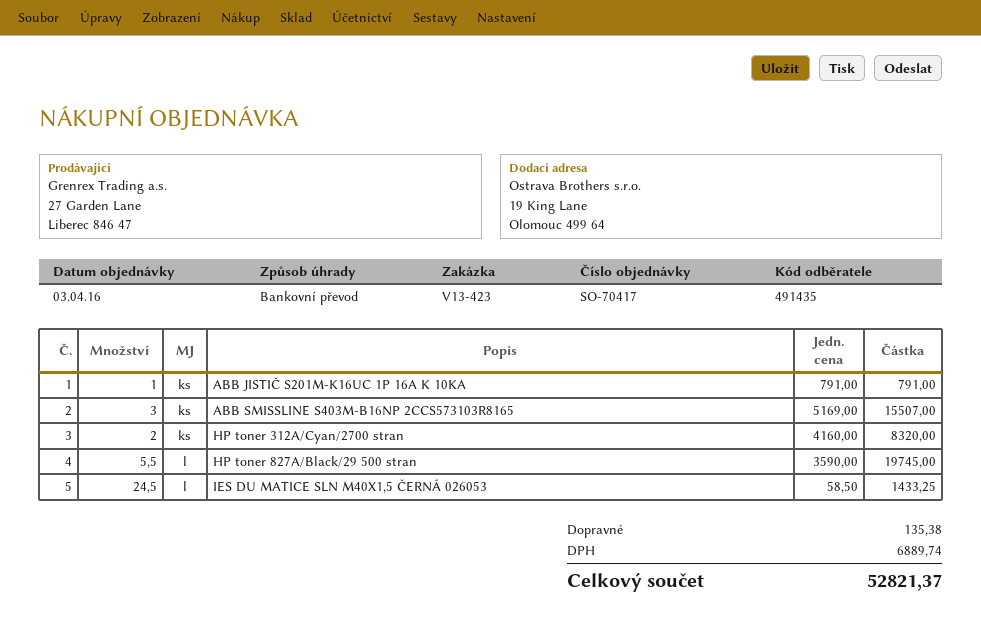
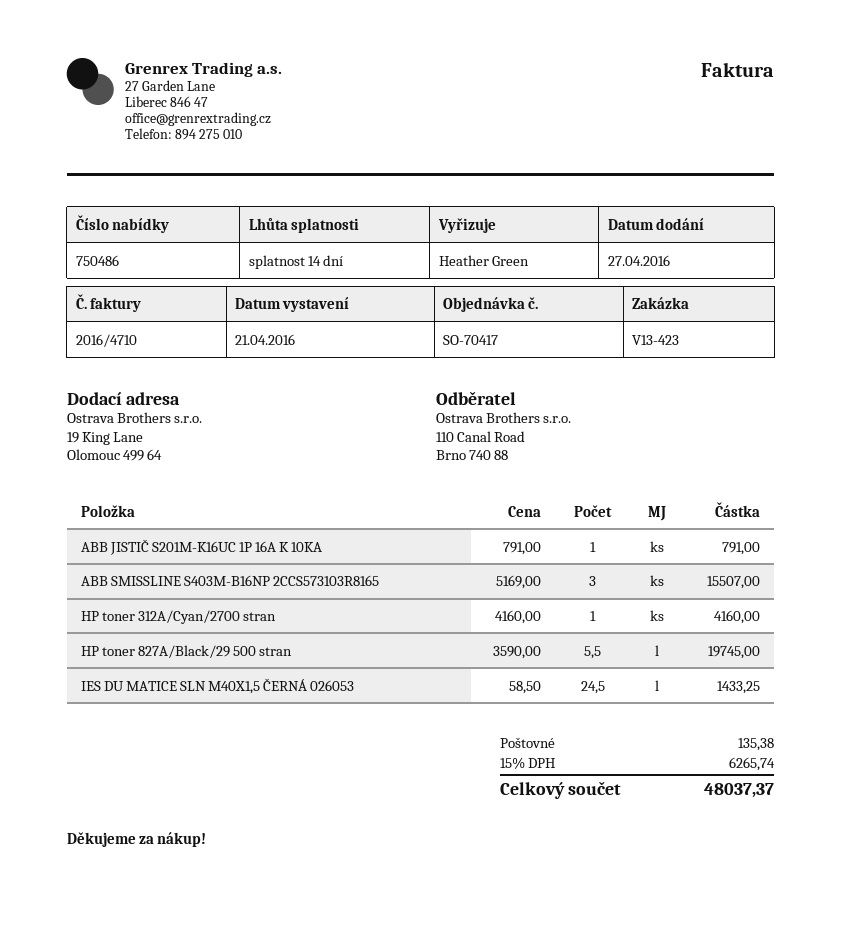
HP toner 312A/Cyan/2700 stran: 2 x 4160.00 = 8320.00 -> 1 x 4160.00 = 4160.00
tax: 6889.74 -> 6265.74
total: 52821.37 -> 48037.37

